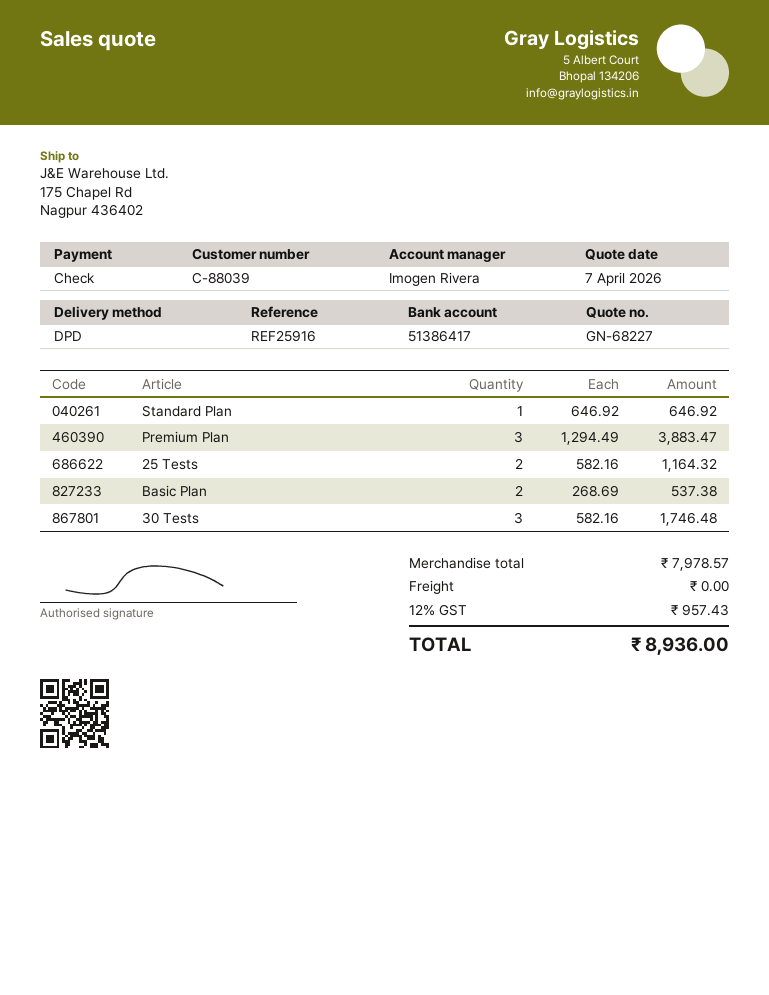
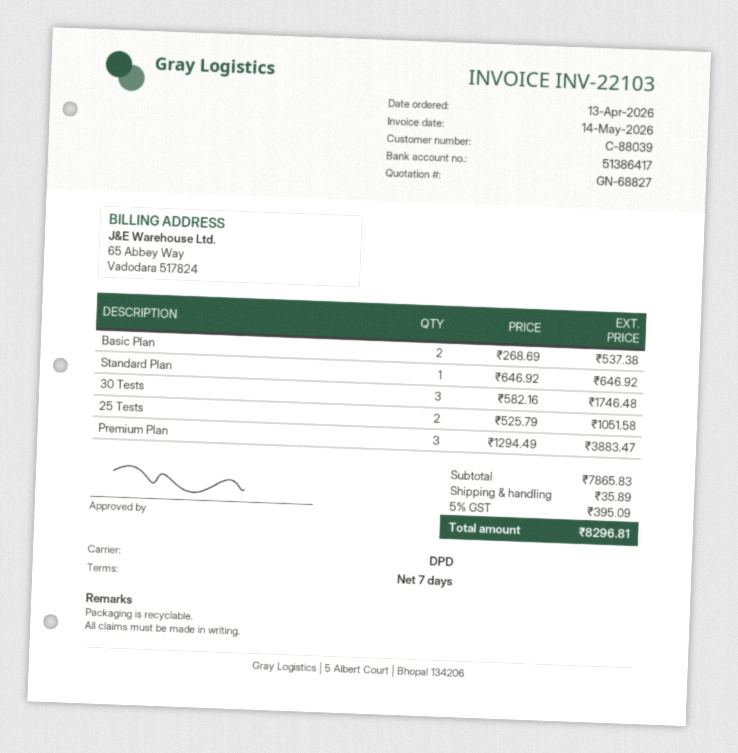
quote number: GN-68227 -> GN-68827
25 Tests: 2 x 582.16 = 1164.32 -> 2 x 525.79 = 1051.58
subtotal: 7978.57 -> 7865.83
shipping: 0.00 -> 35.89
tax: 12% = 957.43 -> 5% = 395.09
total: 8936.00 -> 8296.81

